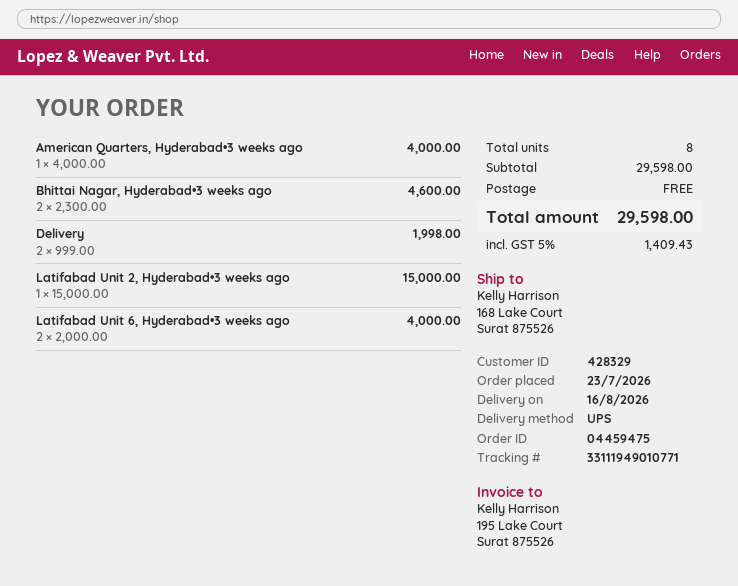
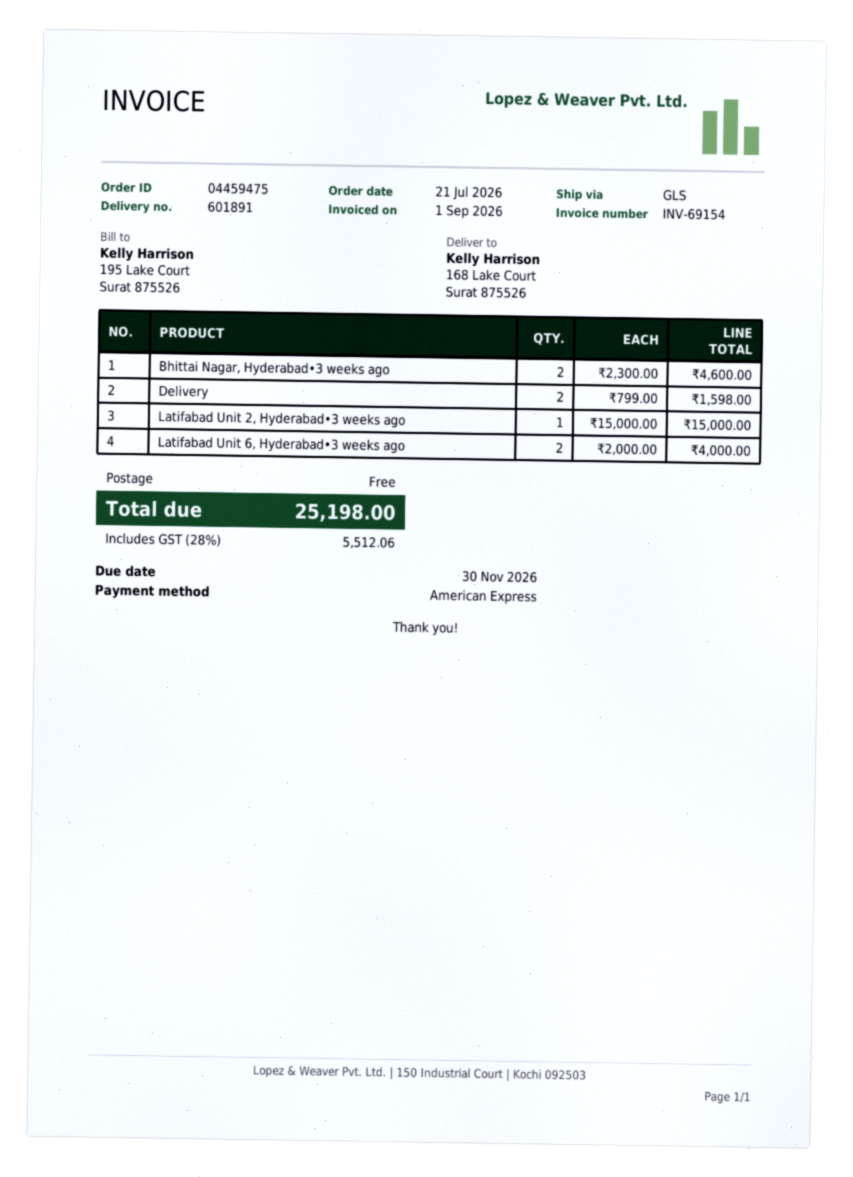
order date: 2026-07-23 -> 2026-07-21
shipping method: UPS -> GLS
American Quarters, Hyderabad•3 weeks ago: 1 x 4000.00 = 4000.00 -> none
Delivery: 2 x 999.00 = 1998.00 -> 2 x 799.00 = 1598.00
tax: 5% = 1409.43 -> 28% = 5512.06
total: 29598.00 -> 25198.00

